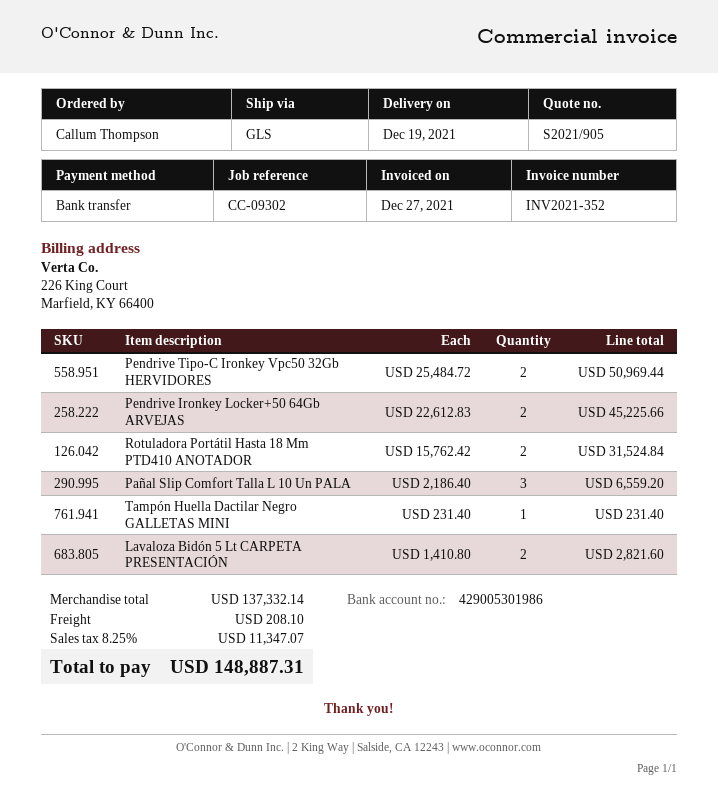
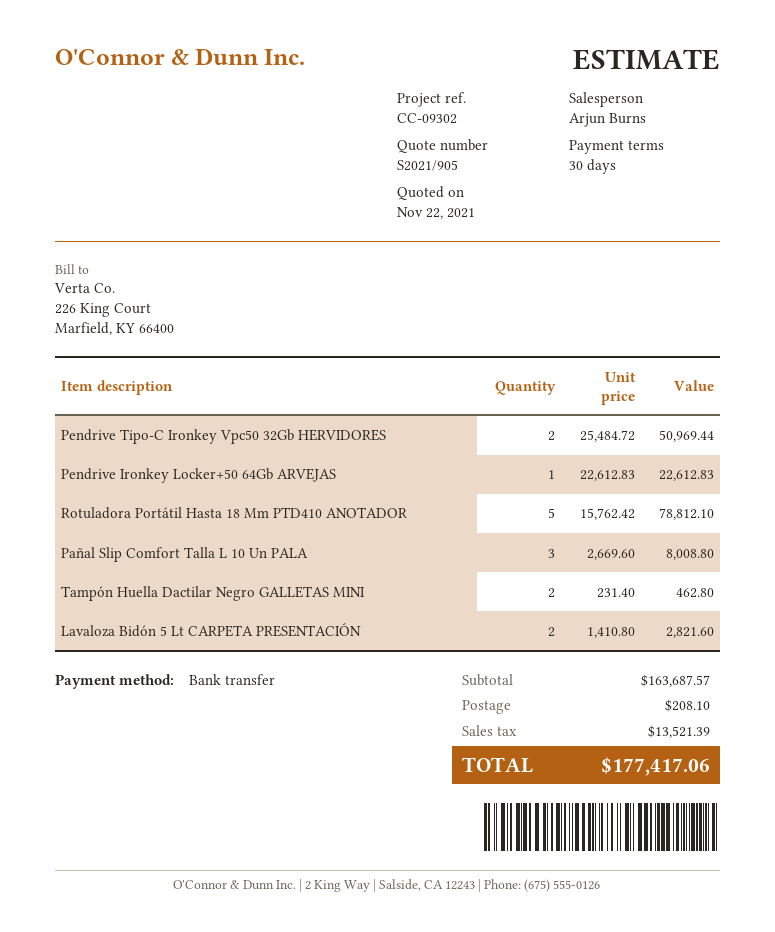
Pendrive Ironkey Locker+50 64Gb ARVEJAS: 2 x 22612.83 = 45225.66 -> 1 x 22612.83 = 22612.83
Rotuladora Portátil Hasta 18 Mm PTD410 ANOTADOR: 2 x 15762.42 = 31524.84 -> 5 x 15762.42 = 78812.10
Pañal Slip Comfort Talla L 10 Un PALA: 3 x 2186.40 = 6559.20 -> 3 x 2669.60 = 8008.80
Tampón Huella Dactilar Negro GALLETAS MINI: 1 x 231.40 = 231.40 -> 2 x 231.40 = 462.80
subtotal: 137332.14 -> 163687.57
tax: 11347.07 -> 13521.39
total: 148887.31 -> 177417.06

